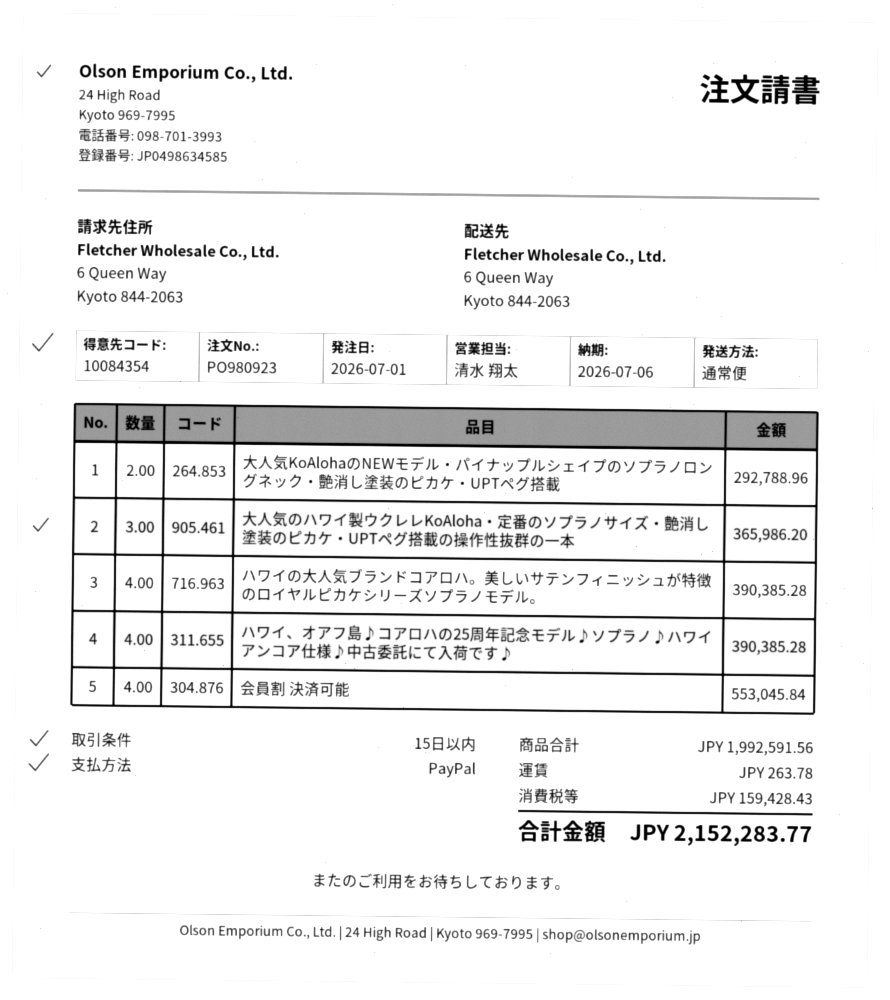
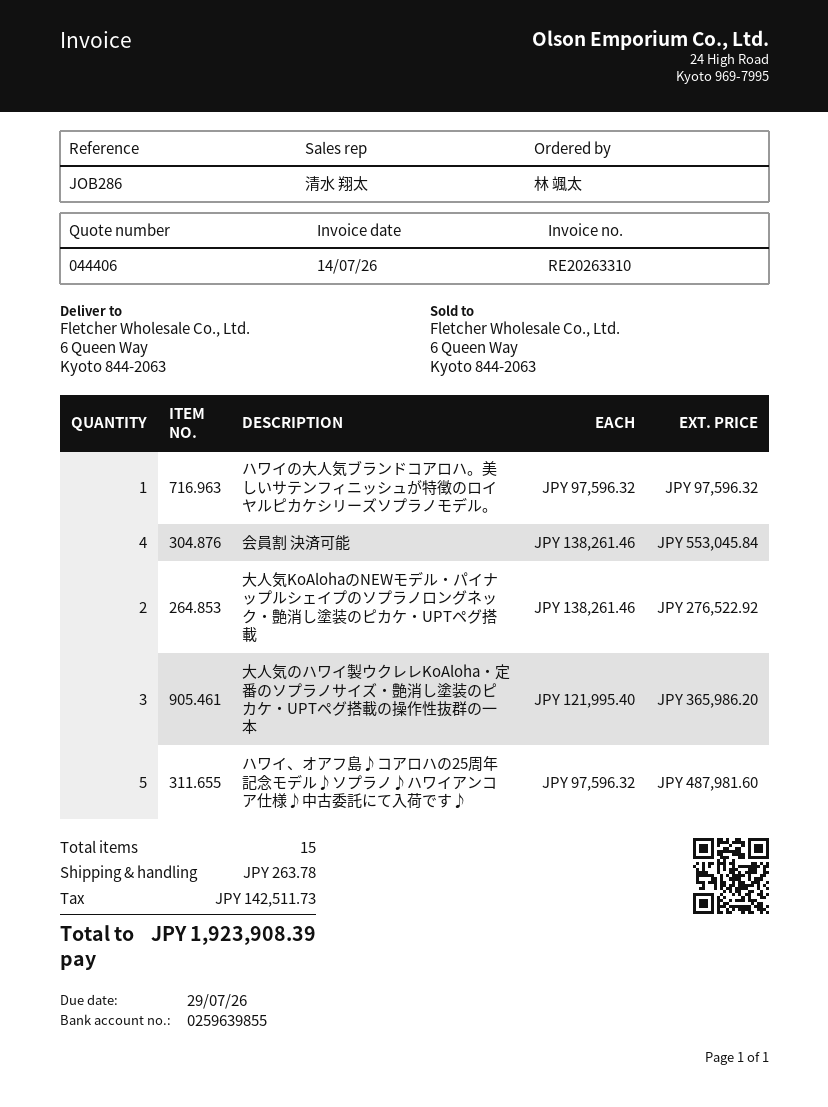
大人気KoAlohaのNEWモデル・パイナップルシェイプのソプラノロングネック・艶消し塗装のピカケ・UPTペグ搭載: 2 for 292788.96 -> 2 for 276522.92
ハワイの大人気ブランドコアロハ。美しいサテンフィニッシュが特徴のロイヤルピカケシリーズソプラノモデル。: 4 for 390385.28 -> 1 for 97596.32
ハワイ、オアフ島♪コアロハの25周年記念モデル♪ソプラノ♪ハワイアンコア仕様♪中古委託にて入荷です♪: 4 for 390385.28 -> 5 for 487981.60
tax: 159428.43 -> 142511.73
total: 2152283.77 -> 1923908.39

